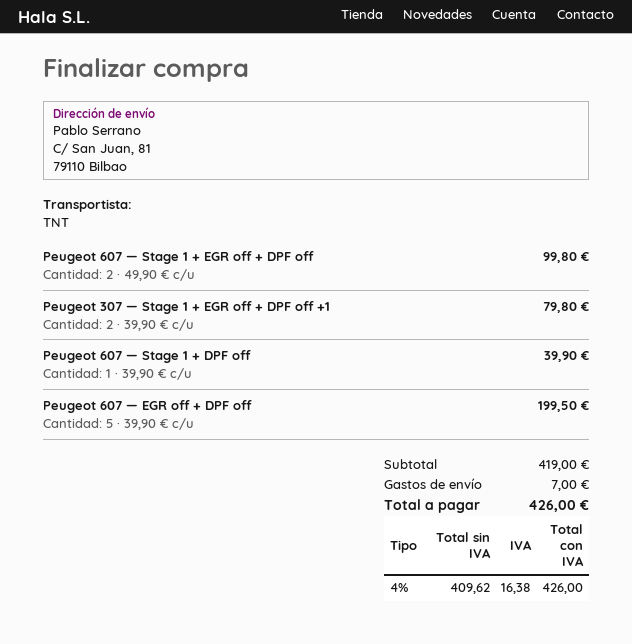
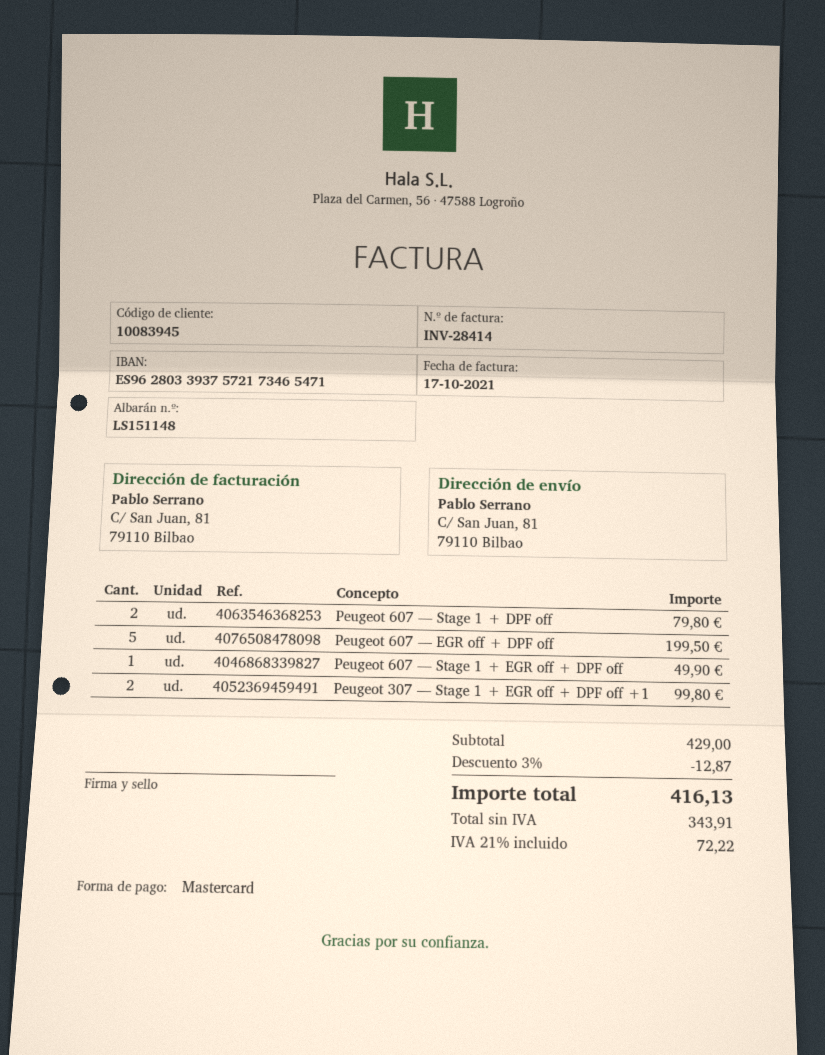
Peugeot 607 — Stage 1 + EGR off + DPF off: 2 for 99.80 -> 1 for 49.90
Peugeot 307 — Stage 1 + EGR off + DPF off +1: 2 for 79.80 -> 2 for 99.80
Peugeot 607 — Stage 1 + DPF off: 1 for 39.90 -> 2 for 79.80
subtotal: 419.00 -> 429.00
discount: none -> 3% = 12.87
shipping: 7.00 -> none
net: 409.62 -> 343.91
tax: 4% = 16.38 -> 21% = 72.22
total: 426.00 -> 416.13

